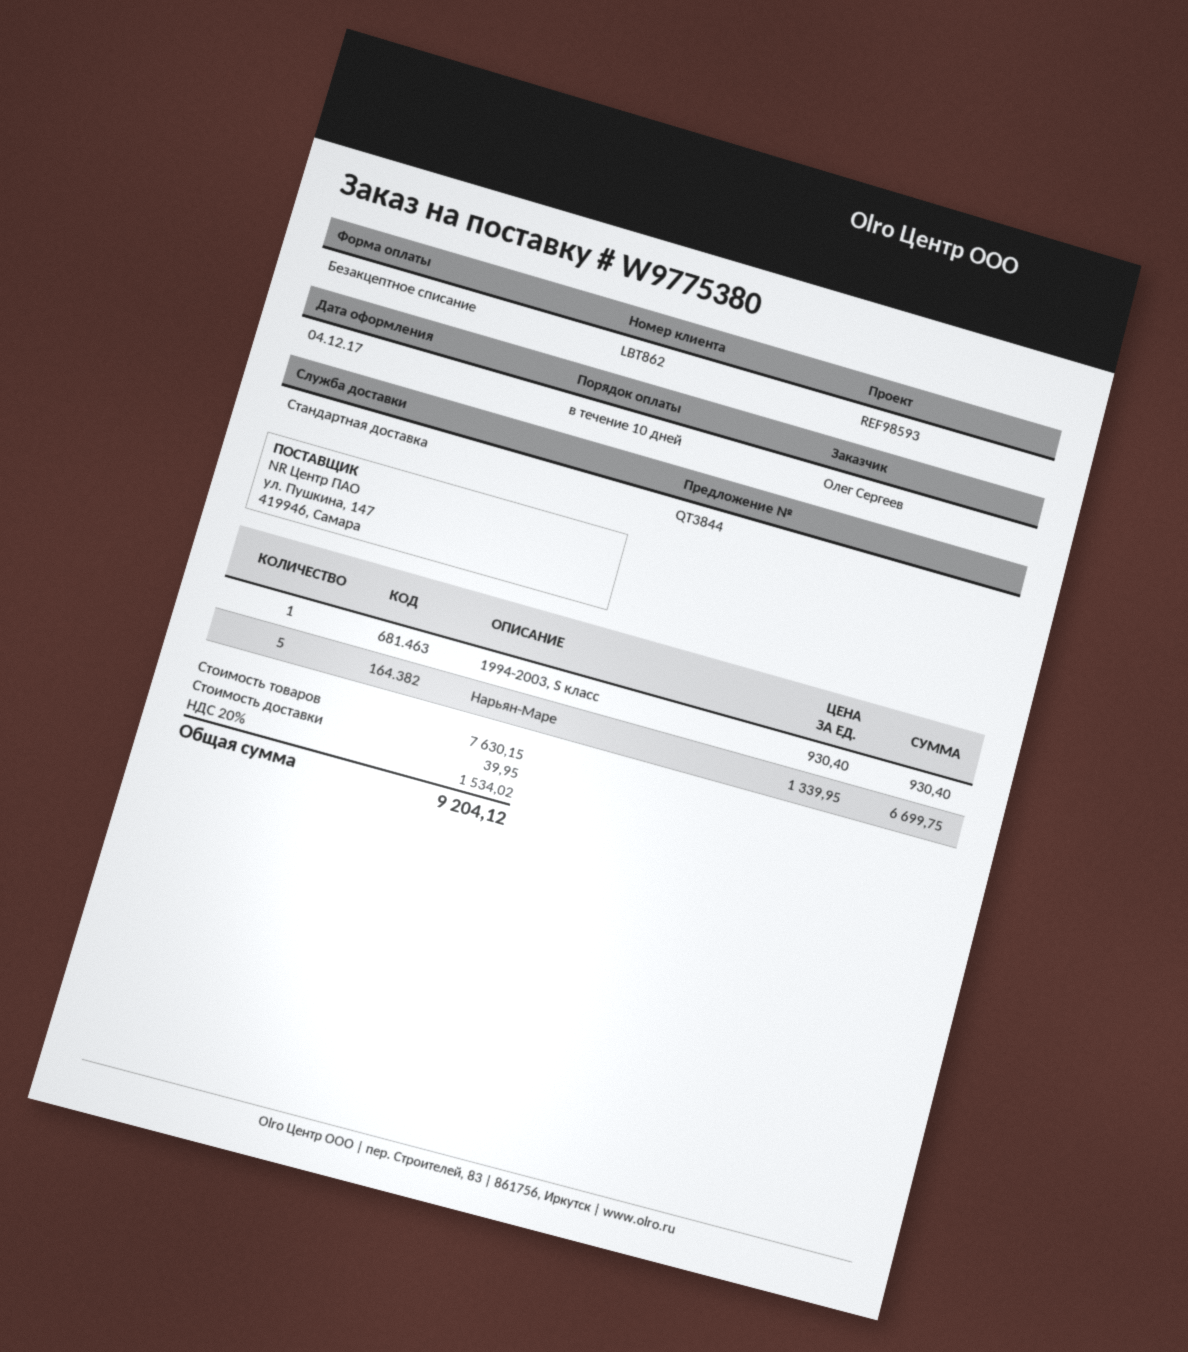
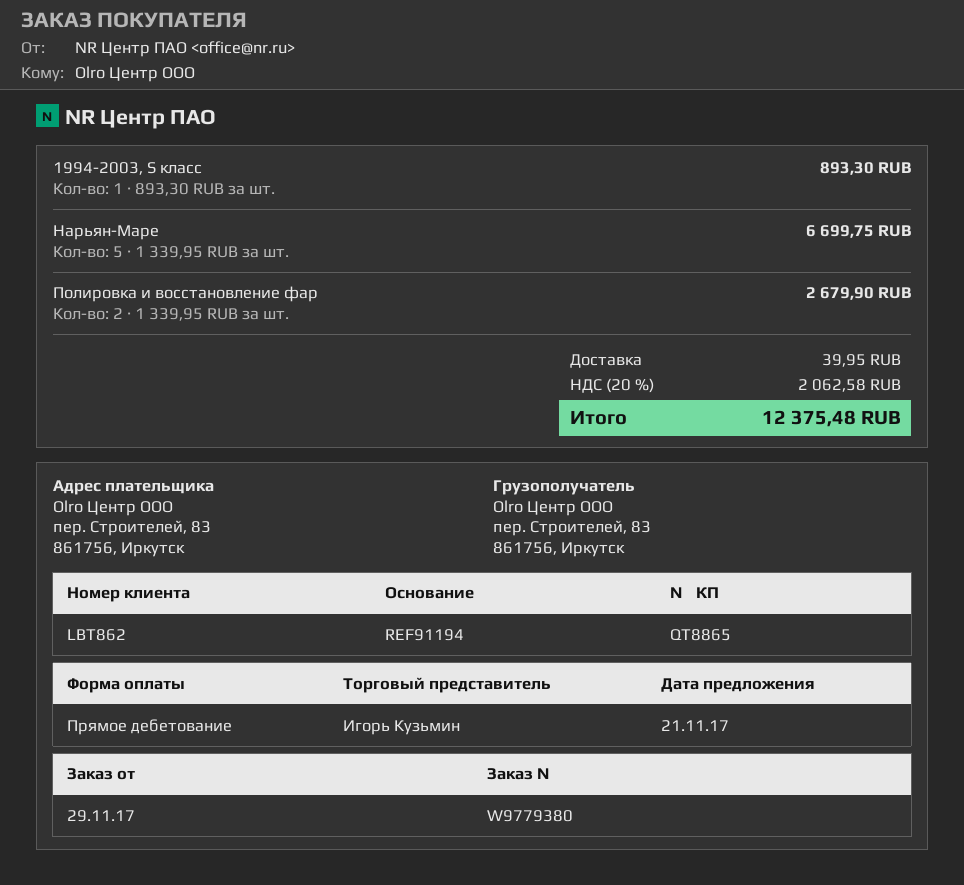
quote number: QT3844 -> QT8865
order number: W9775380 -> W9779380
order date: 2017-12-04 -> 2017-11-29
reference: REF98593 -> REF91194
1994-2003, S класс: 1 x 930.40 = 930.40 -> 1 x 893.30 = 893.30
Полировка и восстановление фар: none -> 2 x 1339.95 = 2679.90
tax: 20% = 1534.02 -> 20% = 2062.58
total: 9204.12 -> 12375.48

